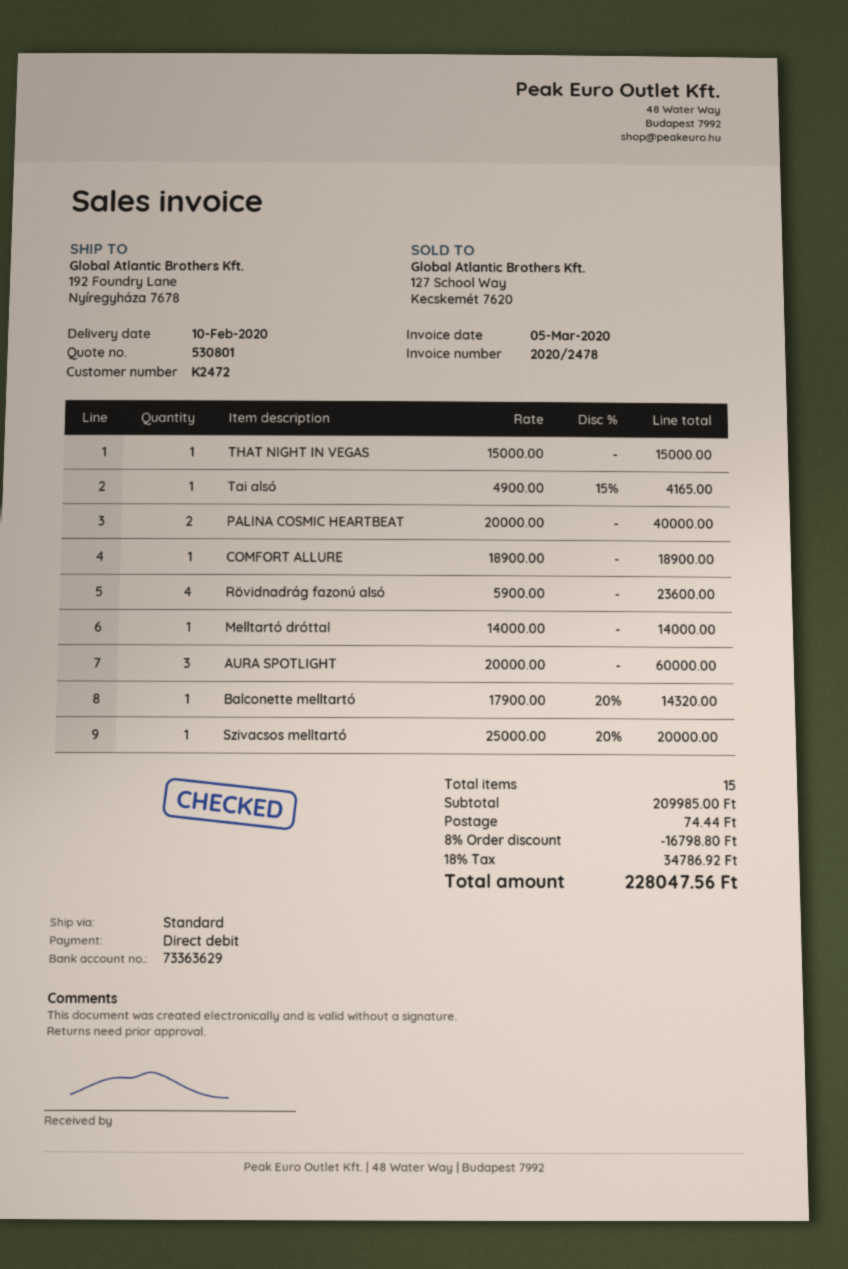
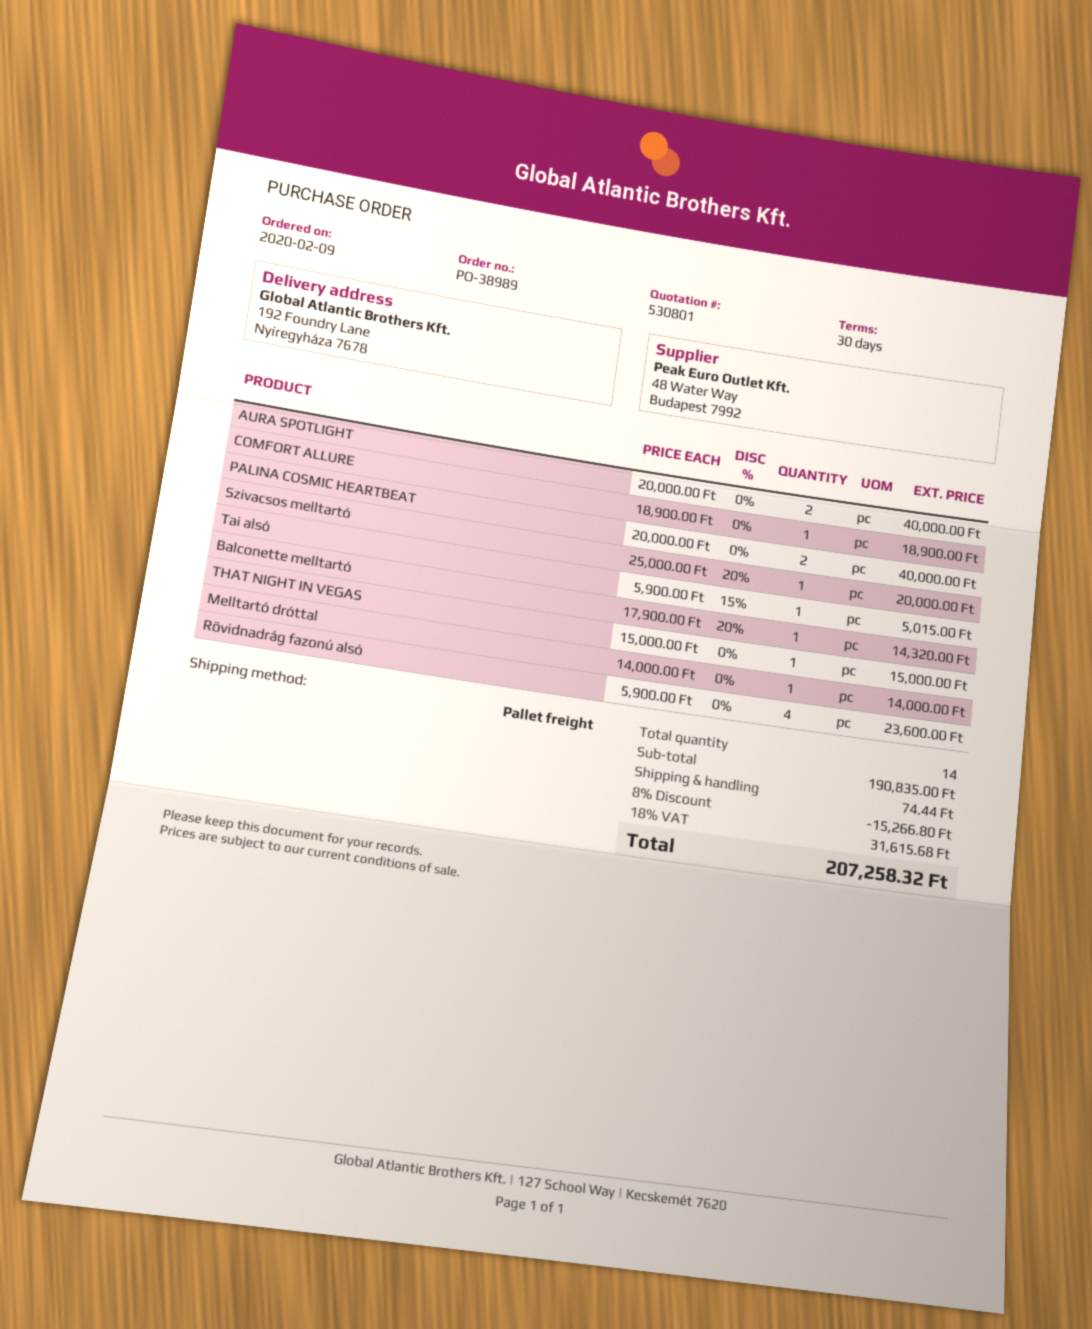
shipping method: standard -> pallet freight
Tai alsó: 1 x 4900.00 - 15% = 4165.00 -> 1 x 5900.00 - 15% = 5015.00
AURA SPOTLIGHT: 3 x 20000.00 = 60000.00 -> 2 x 20000.00 = 40000.00
total quantity: 15 -> 14
subtotal: 209985.00 -> 190835.00
discount: 8% = 16798.80 -> 8% = 15266.80
tax: 18% = 34786.92 -> 18% = 31615.68
total: 228047.56 -> 207258.32

